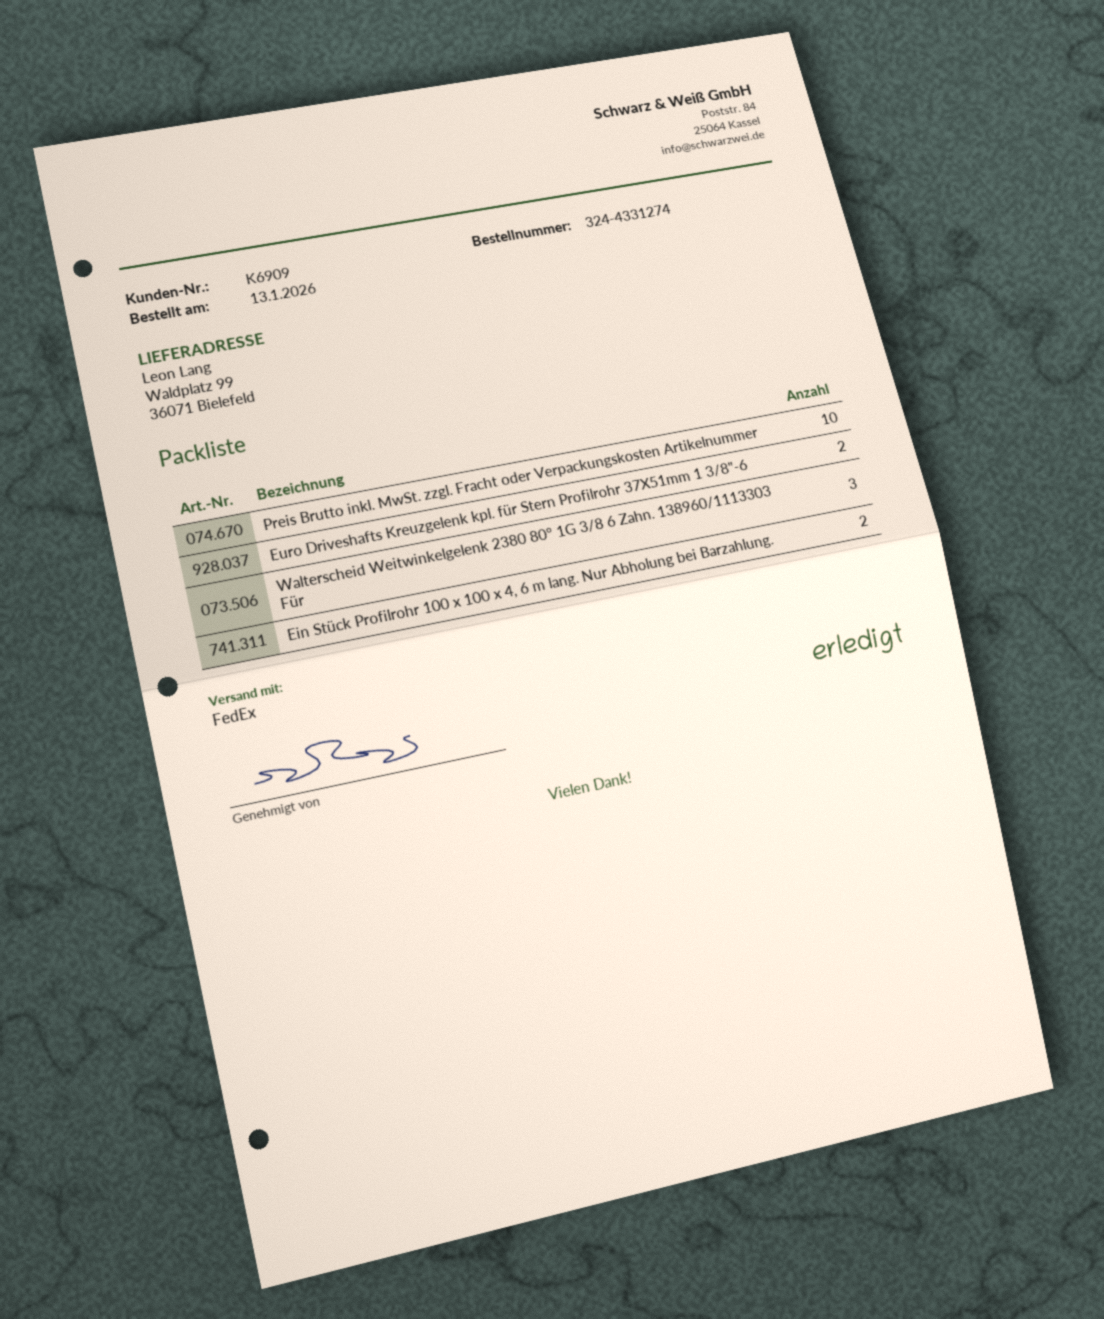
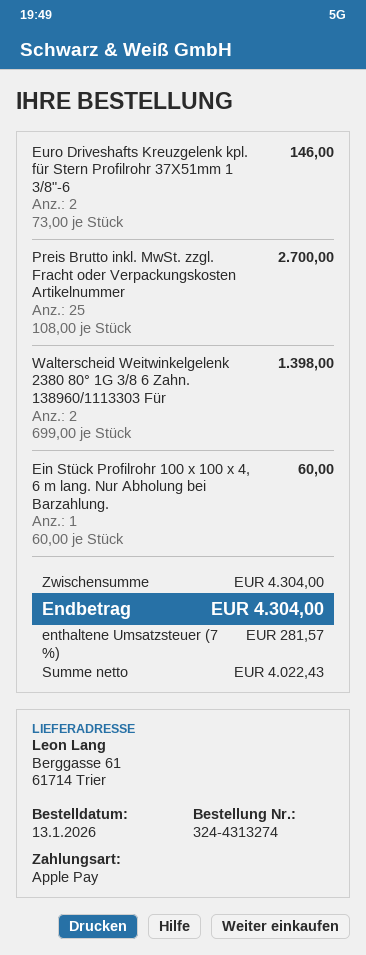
order number: 324-4331274 -> 324-4313274
ship to: Waldplatz 99, 36071 Bielefeld -> Berggasse 61, 61714 Trier
Preis Brutto inkl. MwSt. zzgl. Fracht oder Verpackungskosten Artikelnummer: 10 -> 25
Walterscheid Weitwinkelgelenk 2380 80° 1G 3/8 6 Zahn. 138960/1113303 Für: 3 -> 2
Ein Stück Profilrohr 100 x 100 x 4, 6 m lang. Nur Abholung bei Barzahlung.: 2 -> 1

